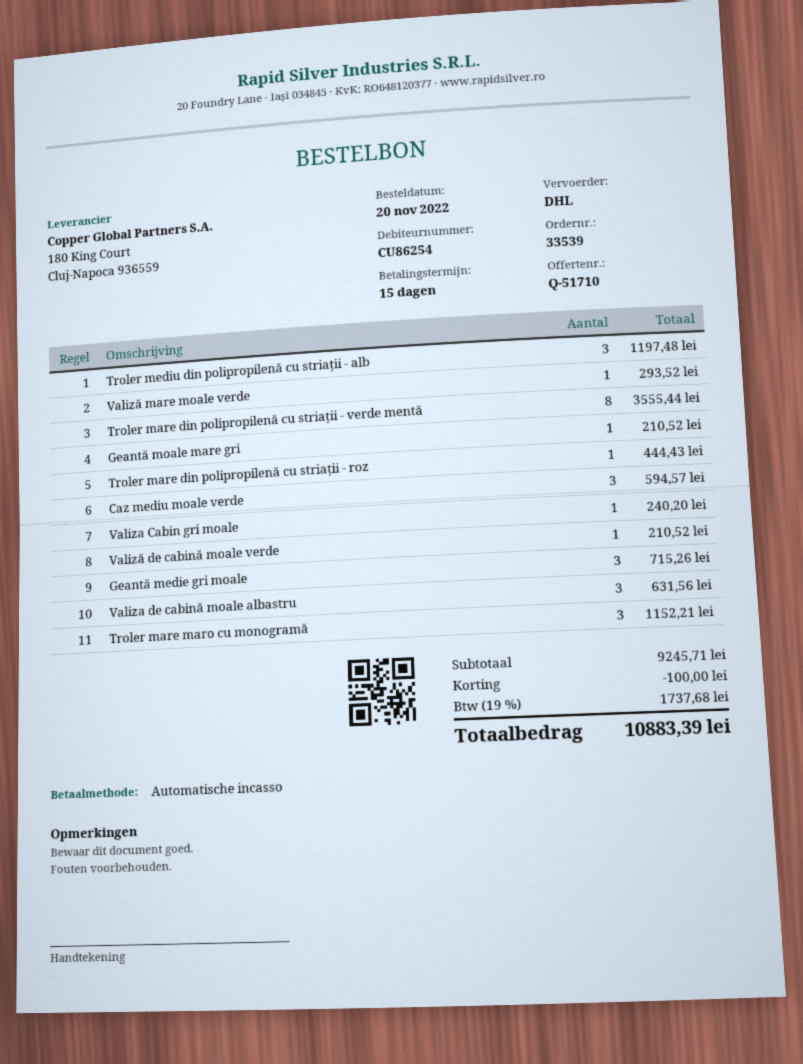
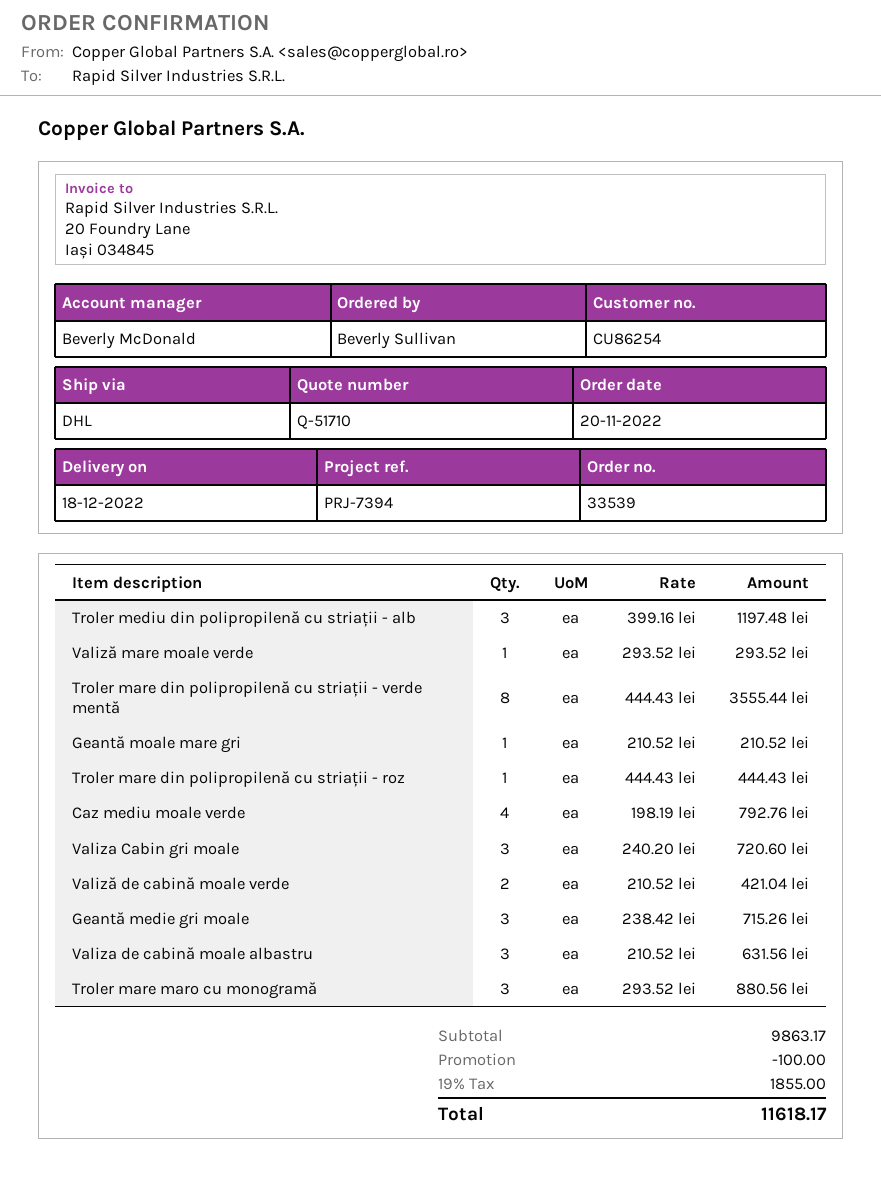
Caz mediu moale verde: 3 for 594.57 -> 4 for 792.76
Valiza Cabin gri moale: 1 for 240.20 -> 3 for 720.60
Valiză de cabină moale verde: 1 for 210.52 -> 2 for 421.04
Troler mare maro cu monogramă: 3 for 1152.21 -> 3 for 880.56
subtotal: 9245.71 -> 9863.17
tax: 19% = 1737.68 -> 19% = 1855.00
total: 10883.39 -> 11618.17

